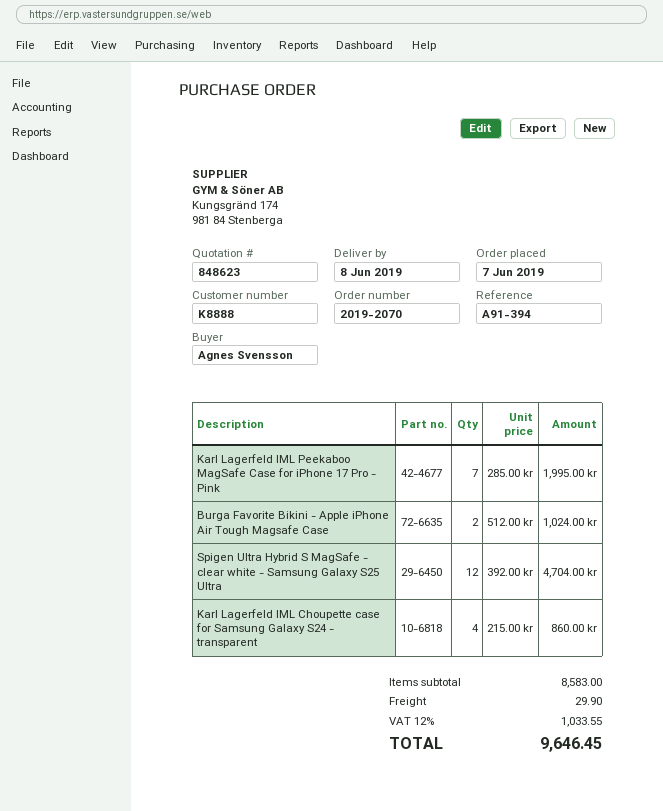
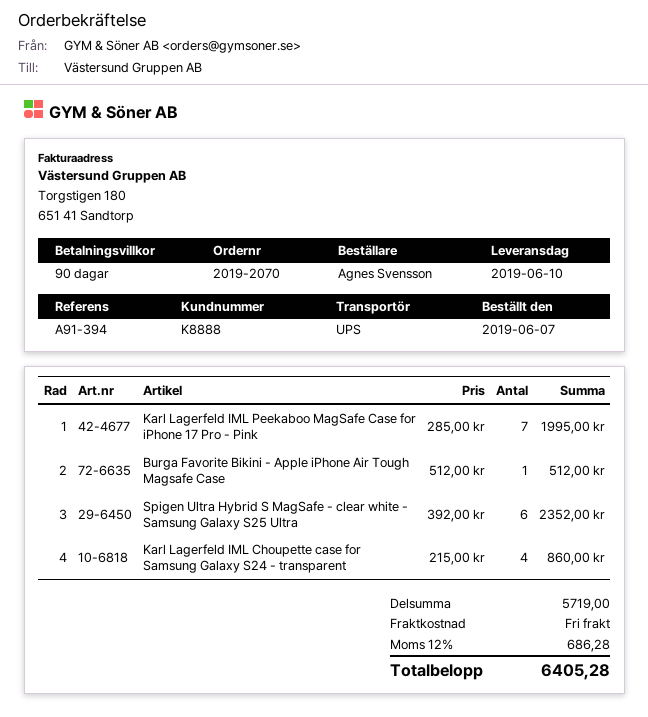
delivery date: 2019-06-08 -> 2019-06-10
Burga Favorite Bikini - Apple iPhone Air Tough Magsafe Case: 2 x 512.00 = 1024.00 -> 1 x 512.00 = 512.00
Spigen Ultra Hybrid S MagSafe - clear white - Samsung Galaxy S25 Ultra: 12 x 392.00 = 4704.00 -> 6 x 392.00 = 2352.00
subtotal: 8583.00 -> 5719.00
shipping: 29.90 -> 0.00
tax: 12% = 1033.55 -> 12% = 686.28
total: 9646.45 -> 6405.28

